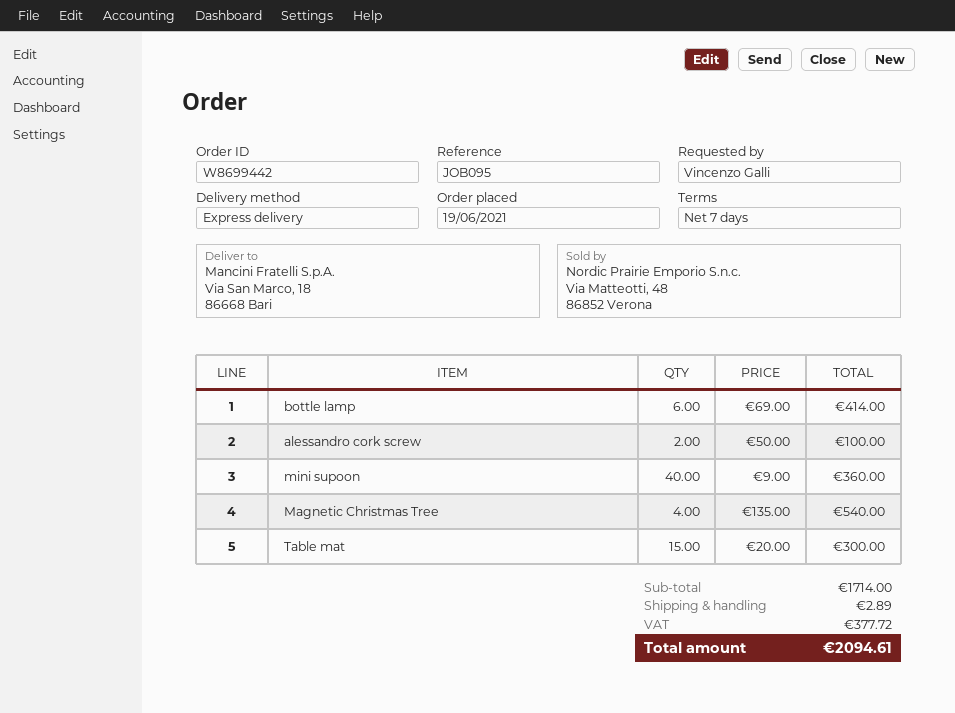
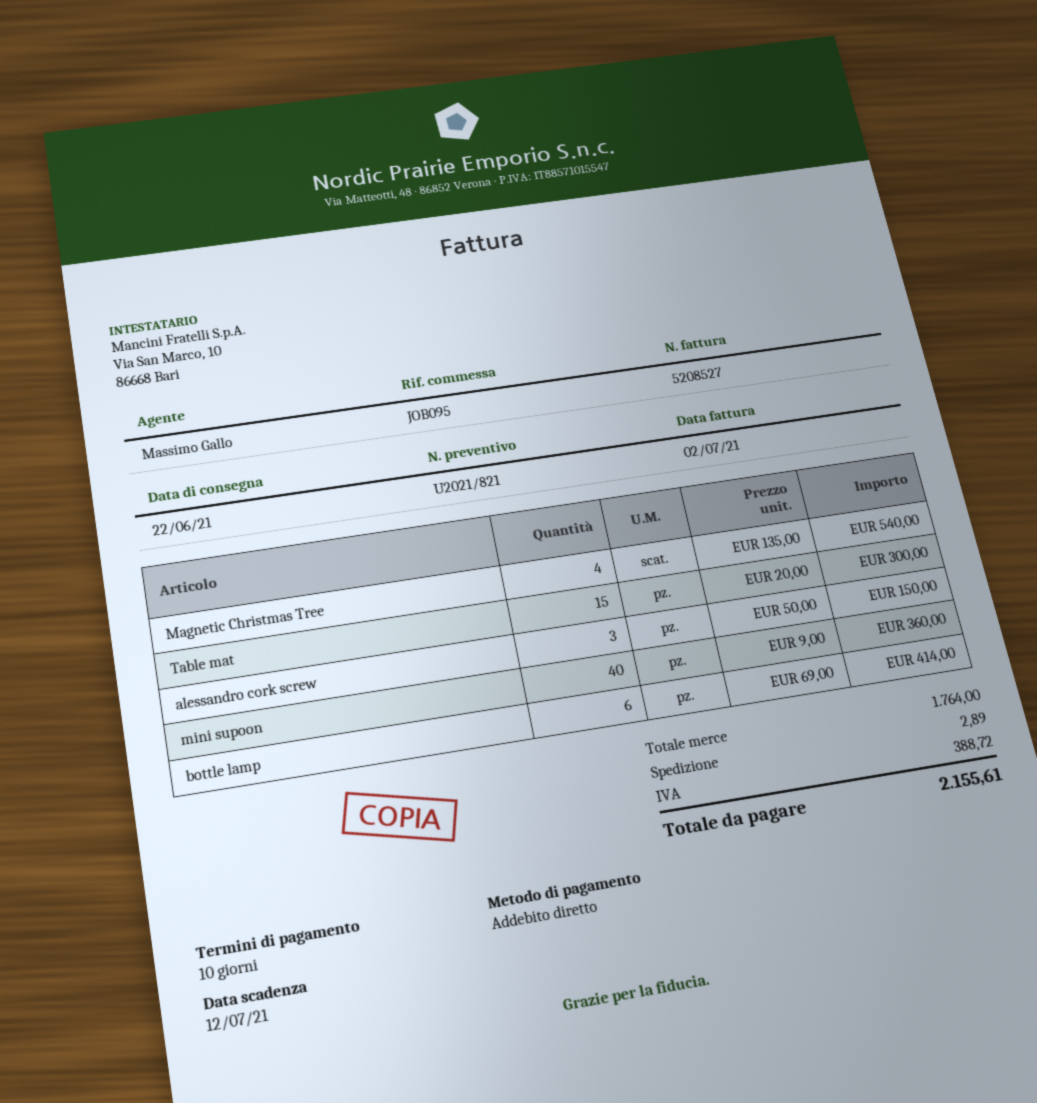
payment terms: 7 days -> 10 days
alessandro cork screw: 2 x 50.00 = 100.00 -> 3 x 50.00 = 150.00
subtotal: 1714.00 -> 1764.00
tax: 377.72 -> 388.72
total: 2094.61 -> 2155.61

